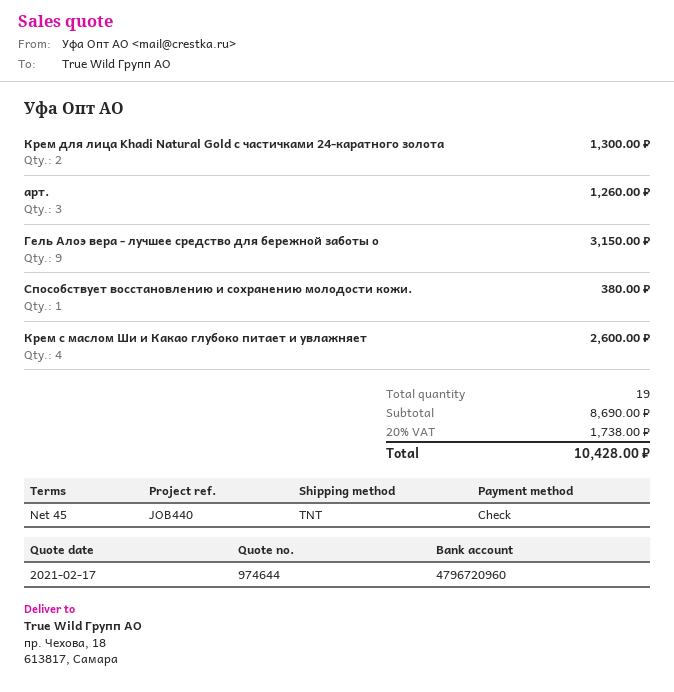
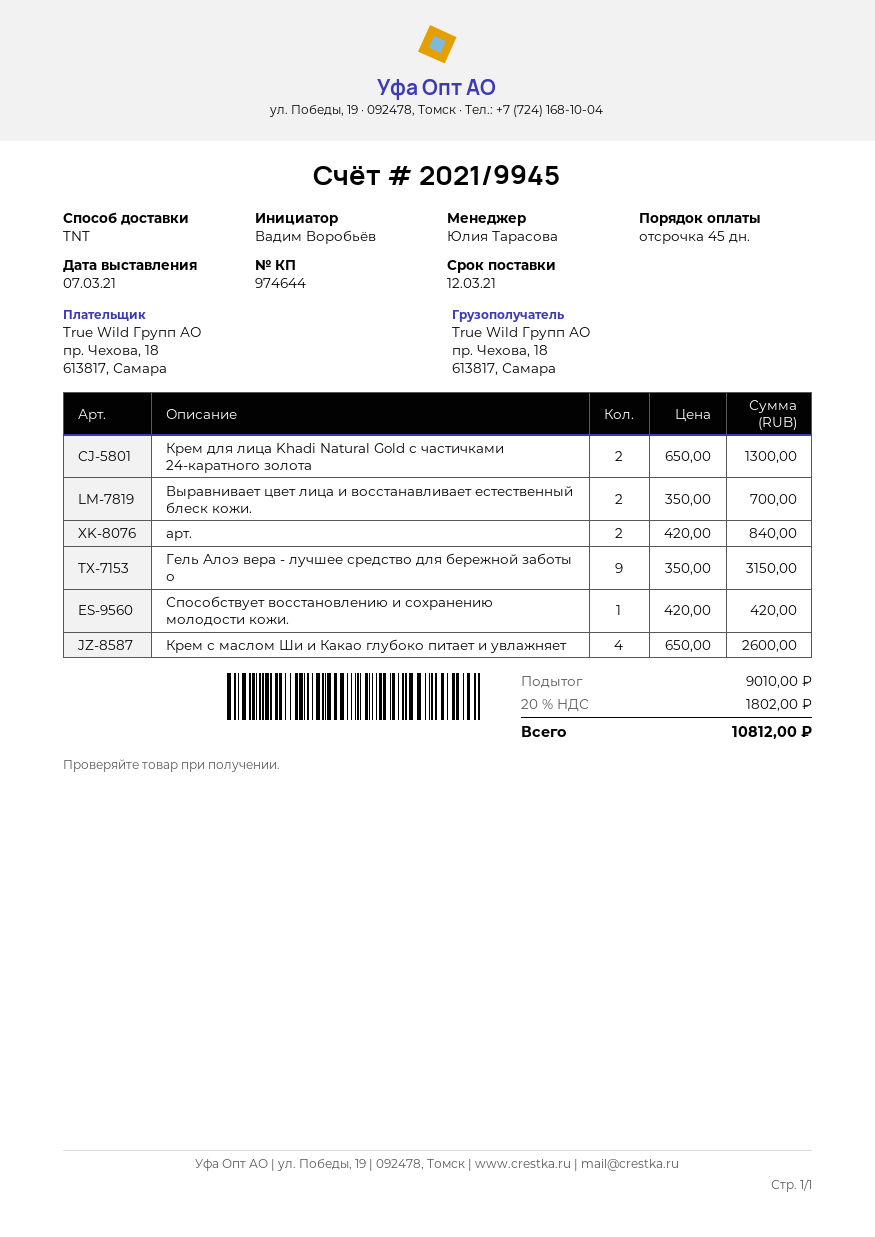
арт.: 3 for 1260.00 -> 2 for 840.00
Способствует восстановлению и сохранению молодости кожи.: 1 for 380.00 -> 1 for 420.00
Выравнивает цвет лица и восстанавливает естественный блеск кожи.: none -> 2 for 700.00
subtotal: 8690.00 -> 9010.00
tax: 20% = 1738.00 -> 20% = 1802.00
total: 10428.00 -> 10812.00

